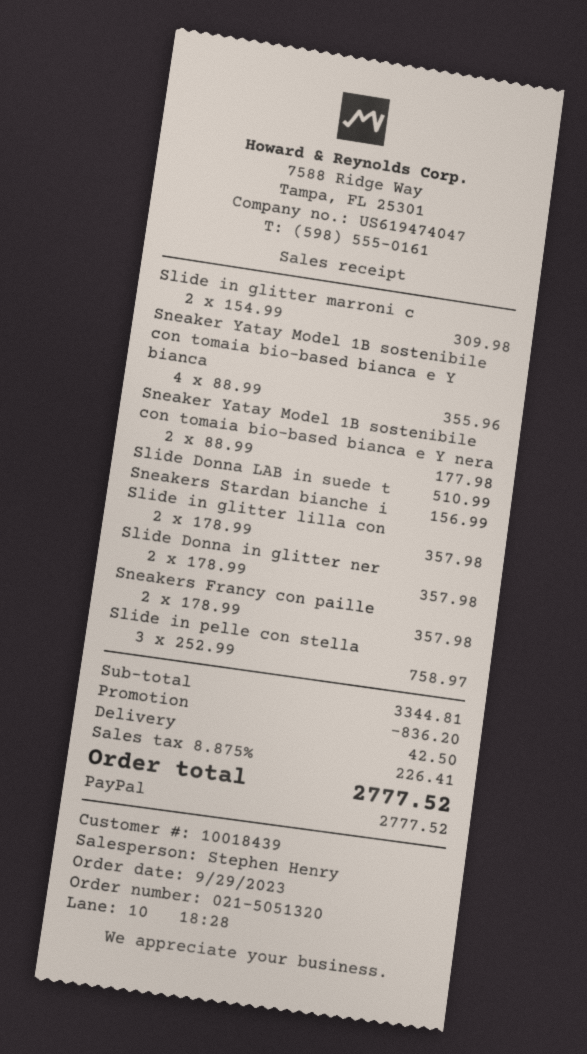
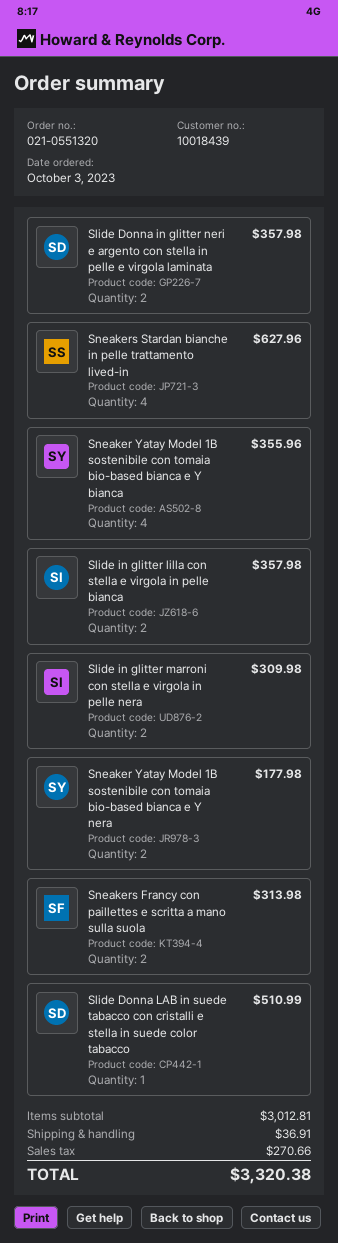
order number: 021-5051320 -> 021-0551320
order date: 2023-09-29 -> 2023-10-03
Sneakers Stardan bianche i: 1 for 156.99 -> 4 for 627.96
Sneakers Francy con paille: 2 for 357.98 -> 2 for 313.98
Slide in pelle con stella: 3 for 758.97 -> none
subtotal: 3344.81 -> 3012.81
discount: 836.20 -> none
shipping: 42.50 -> 36.91
tax: 226.41 -> 270.66
total: 2777.52 -> 3320.38

